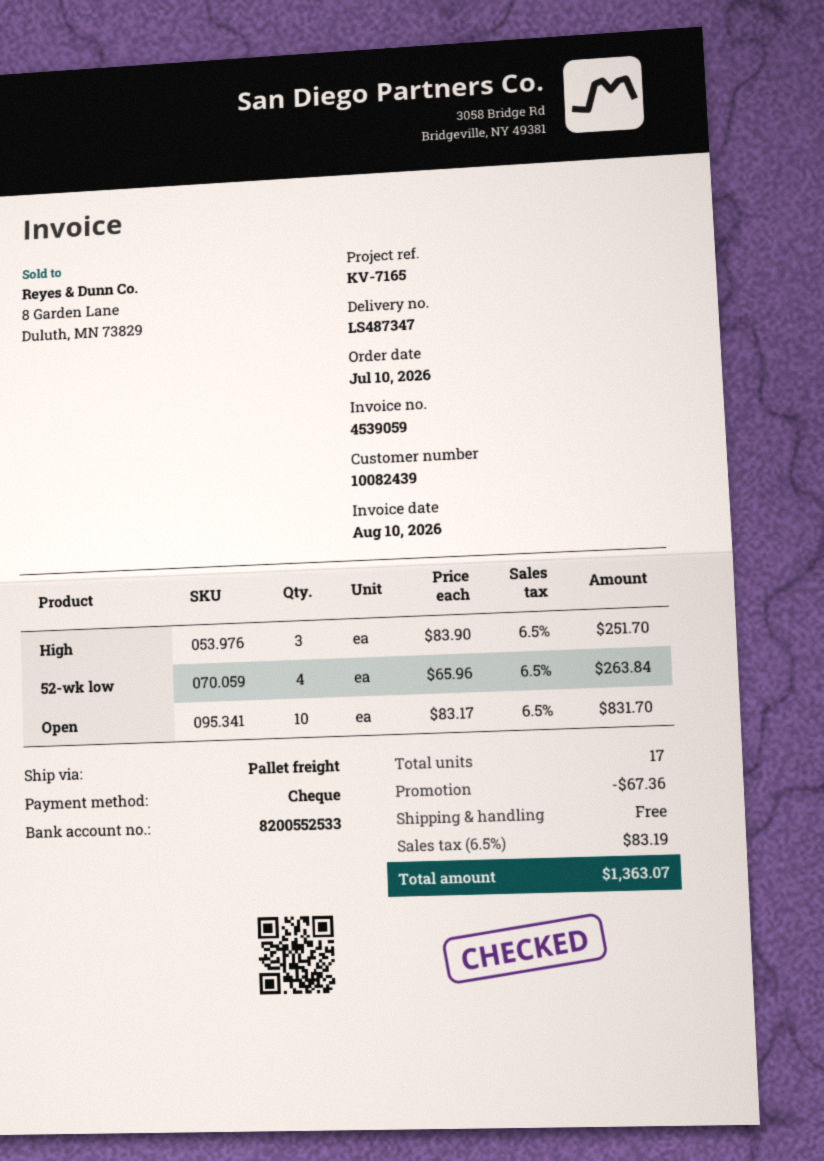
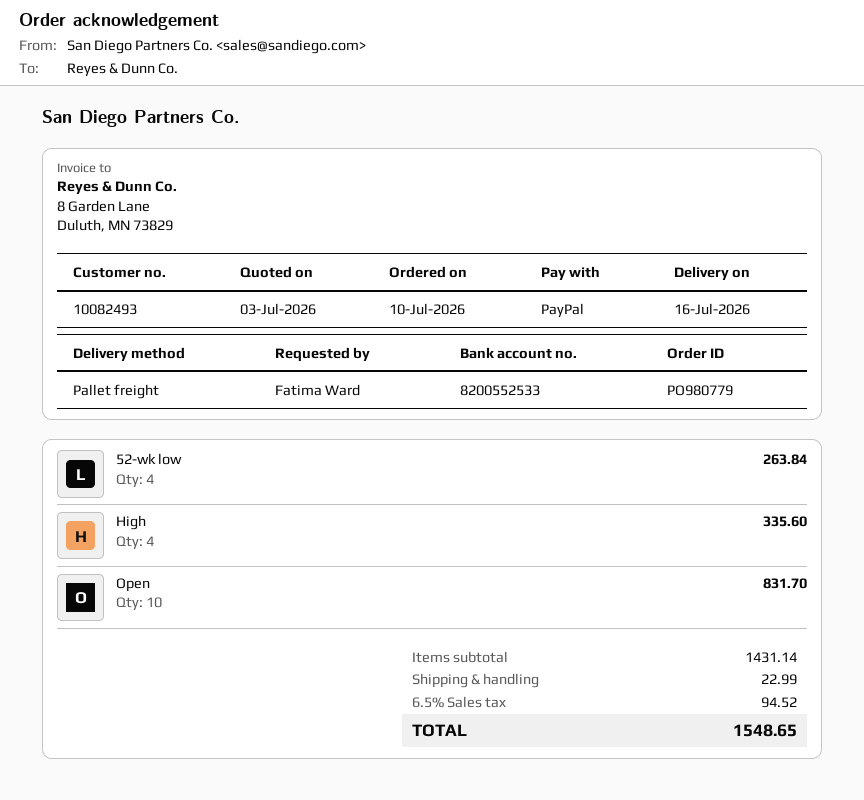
customer number: 10082439 -> 10082493
payment method: cheque -> PayPal
High: 3 for 251.70 -> 4 for 335.60
discount: 67.36 -> none
shipping: 0.00 -> 22.99
tax: 6.5% = 83.19 -> 6.5% = 94.52
total: 1363.07 -> 1548.65

